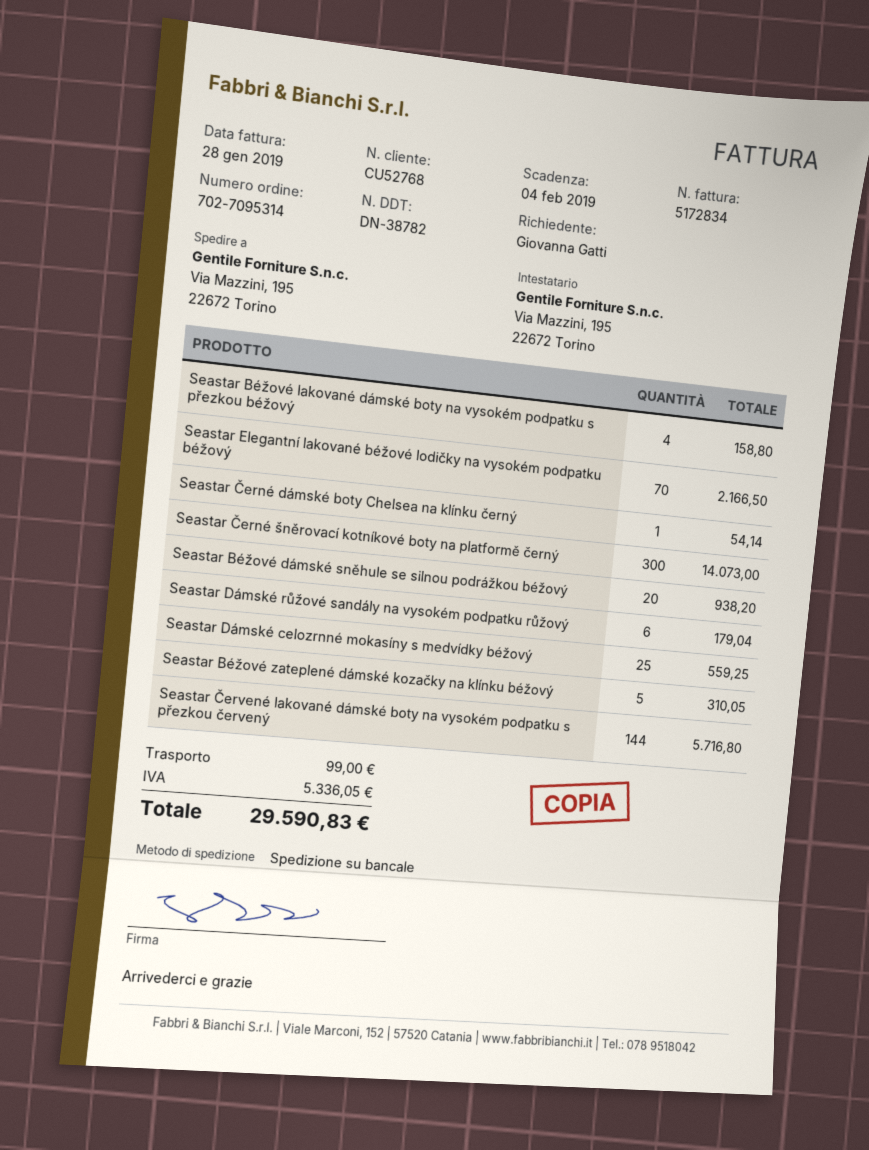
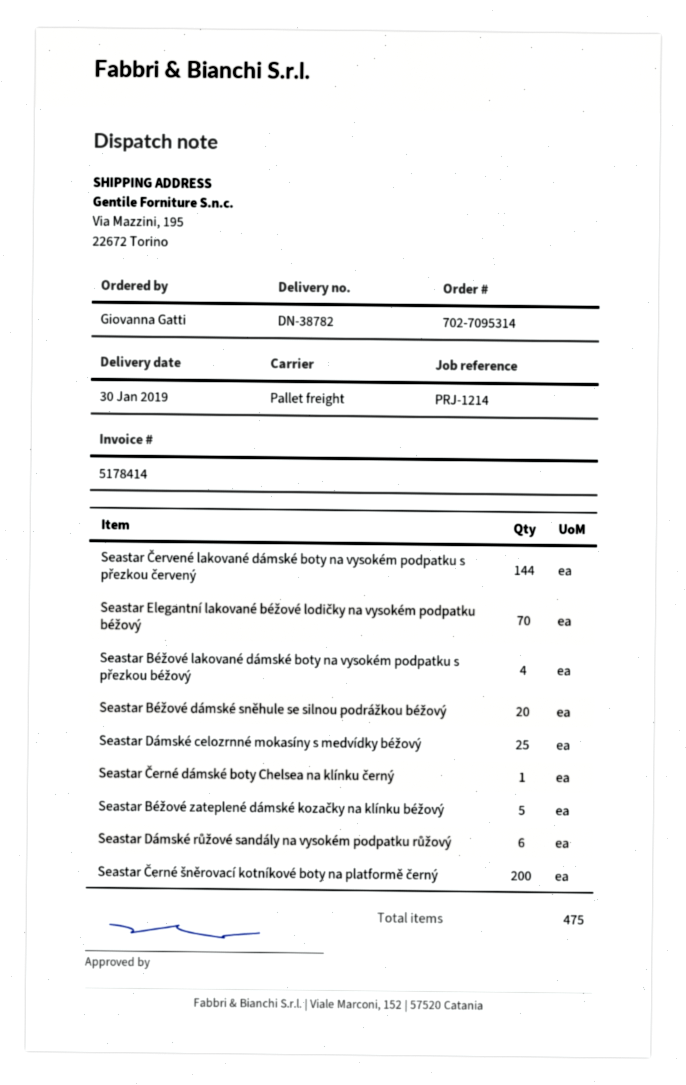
invoice number: 5172834 -> 5178414
Seastar Černé šněrovací kotníkové boty na platformě černý: 300 -> 200

